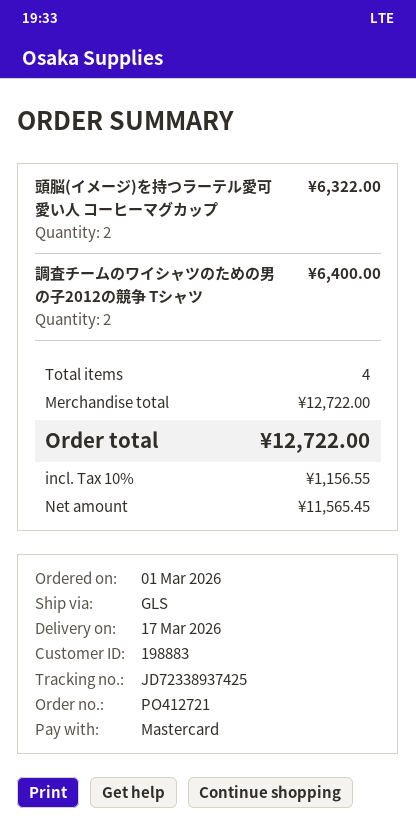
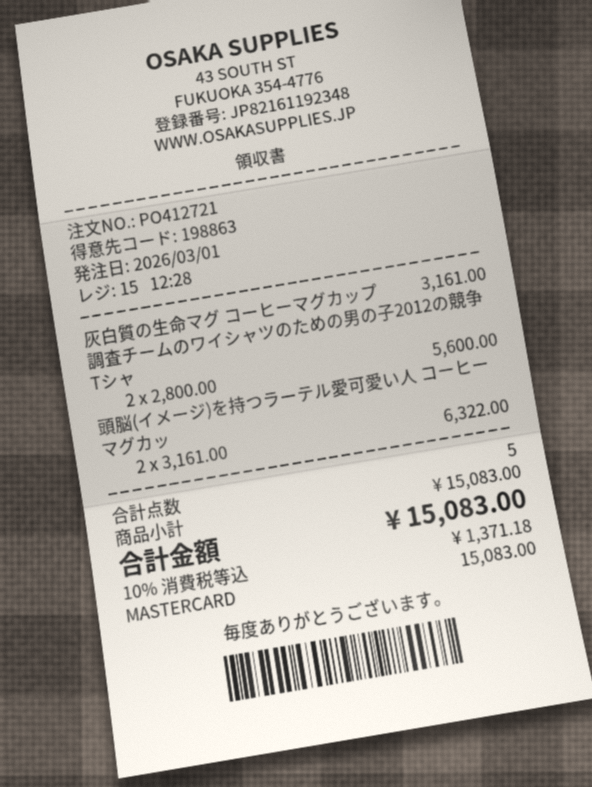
customer number: 198883 -> 198863
調査チームのワイシャツのための男の子2012の競争 Tシャツ: 2 for 6400.00 -> 2 for 5600.00
灰白質の生命マグ コーヒーマグカップ: none -> 1 for 3161.00
total quantity: 4 -> 5
subtotal: 12722.00 -> 15083.00
tax: 10% = 1156.55 -> 10% = 1371.18
total: 12722.00 -> 15083.00

